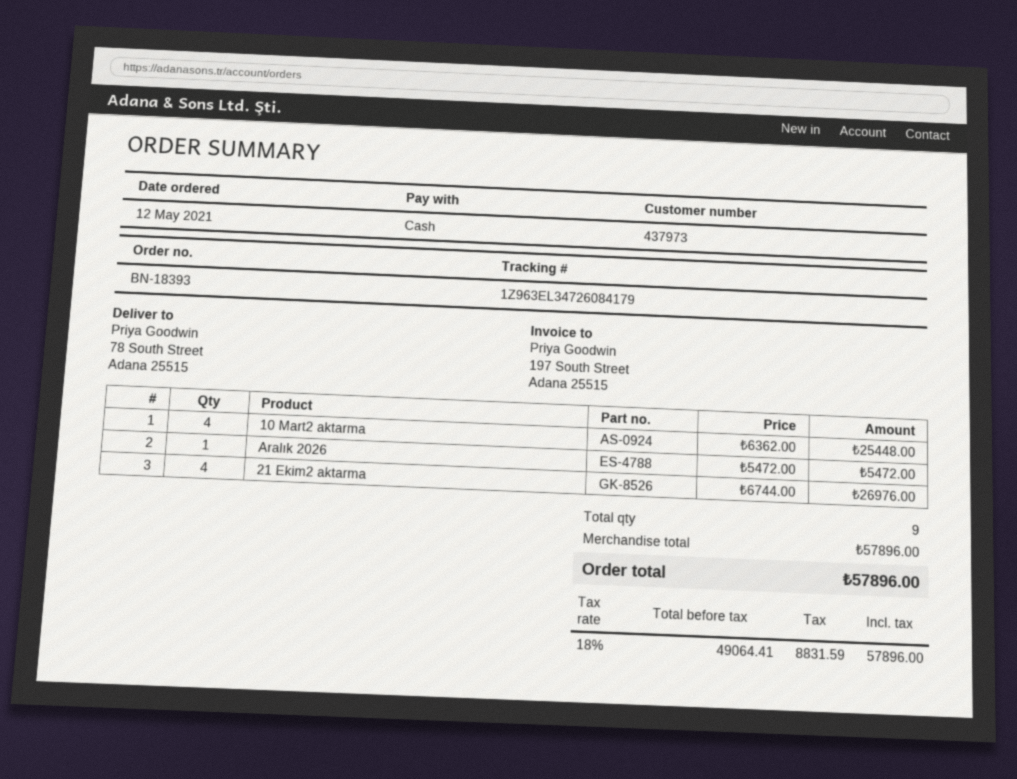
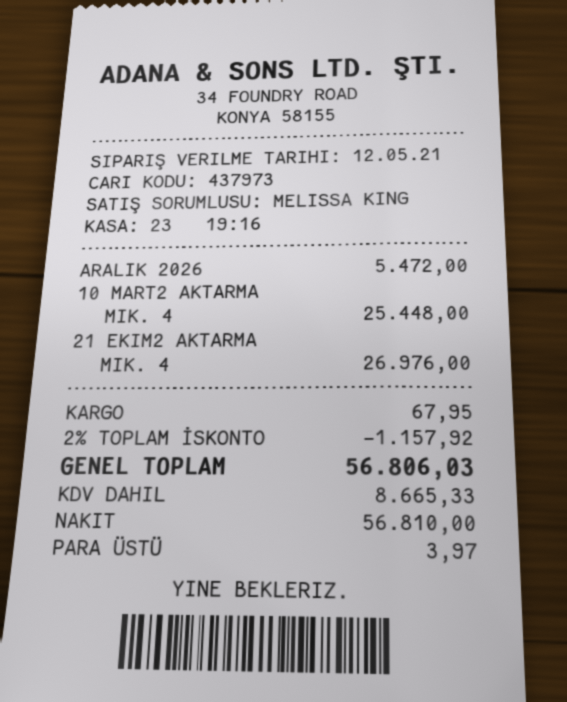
discount: none -> 2% = 1157.92
shipping: none -> 67.95
tax: 8831.59 -> 8665.33
total: 57896.00 -> 56806.03

